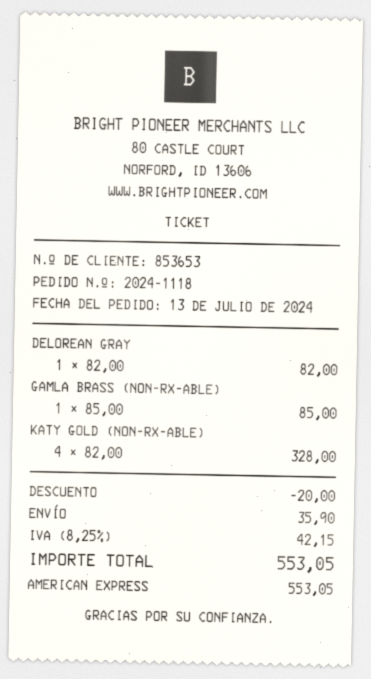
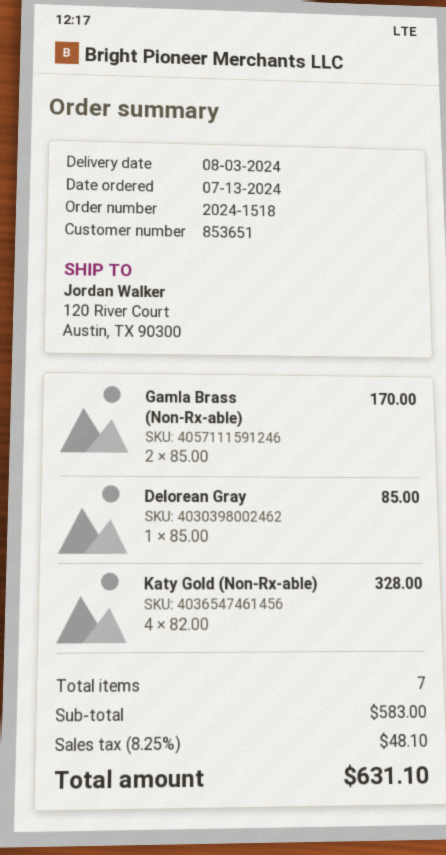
order number: 2024-1118 -> 2024-1518
customer number: 853653 -> 853651
DELOREAN GRAY: 1 x 82.00 = 82.00 -> 1 x 85.00 = 85.00
GAMLA BRASS (NON-RX-ABLE): 1 x 85.00 = 85.00 -> 2 x 85.00 = 170.00
discount: 20.00 -> none
shipping: 35.90 -> none
tax: 8.25% = 42.15 -> 8.25% = 48.10
total: 553.05 -> 631.10

